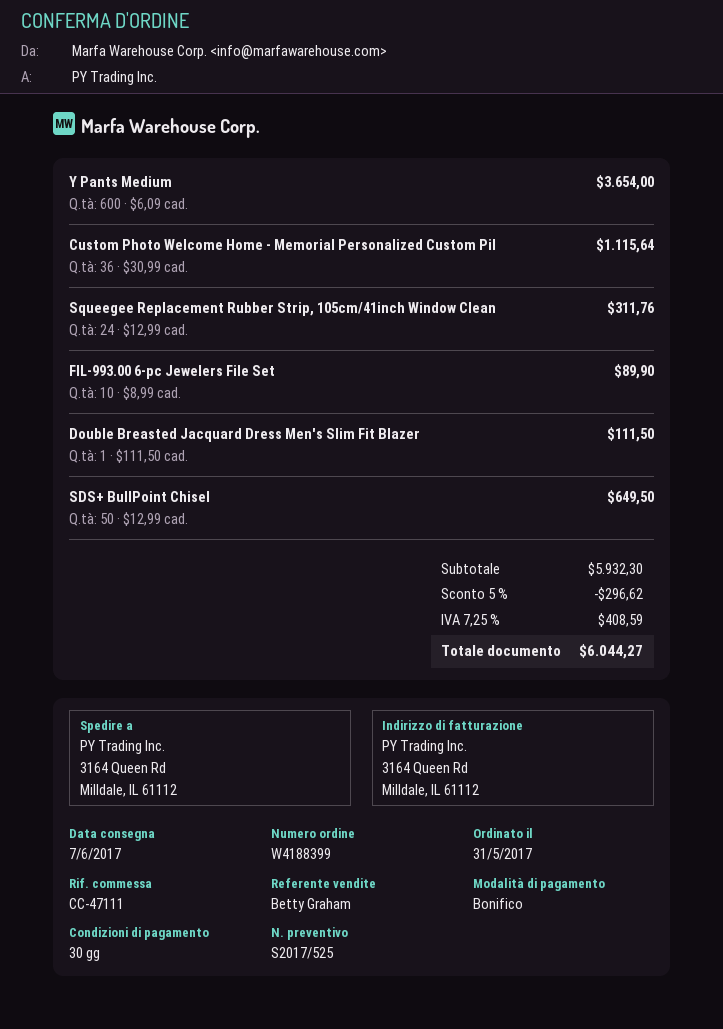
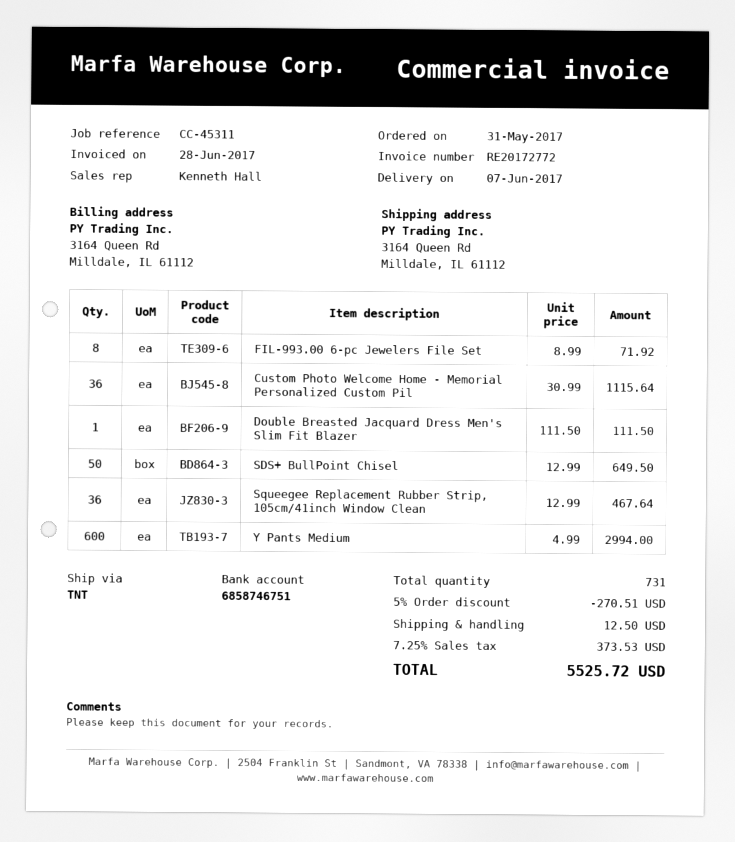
reference: CC-47111 -> CC-45311
sales rep: Betty Graham -> Kenneth Hall
Y Pants Medium: 600 x 6.09 = 3654.00 -> 600 x 4.99 = 2994.00
Squeegee Replacement Rubber Strip, 105cm/41inch Window Clean: 24 x 12.99 = 311.76 -> 36 x 12.99 = 467.64
FIL-993.00 6-pc Jewelers File Set: 10 x 8.99 = 89.90 -> 8 x 8.99 = 71.92
discount: 5% = 296.62 -> 5% = 270.51
shipping: none -> 12.50
tax: 7.25% = 408.59 -> 7.25% = 373.53
total: 6044.27 -> 5525.72

